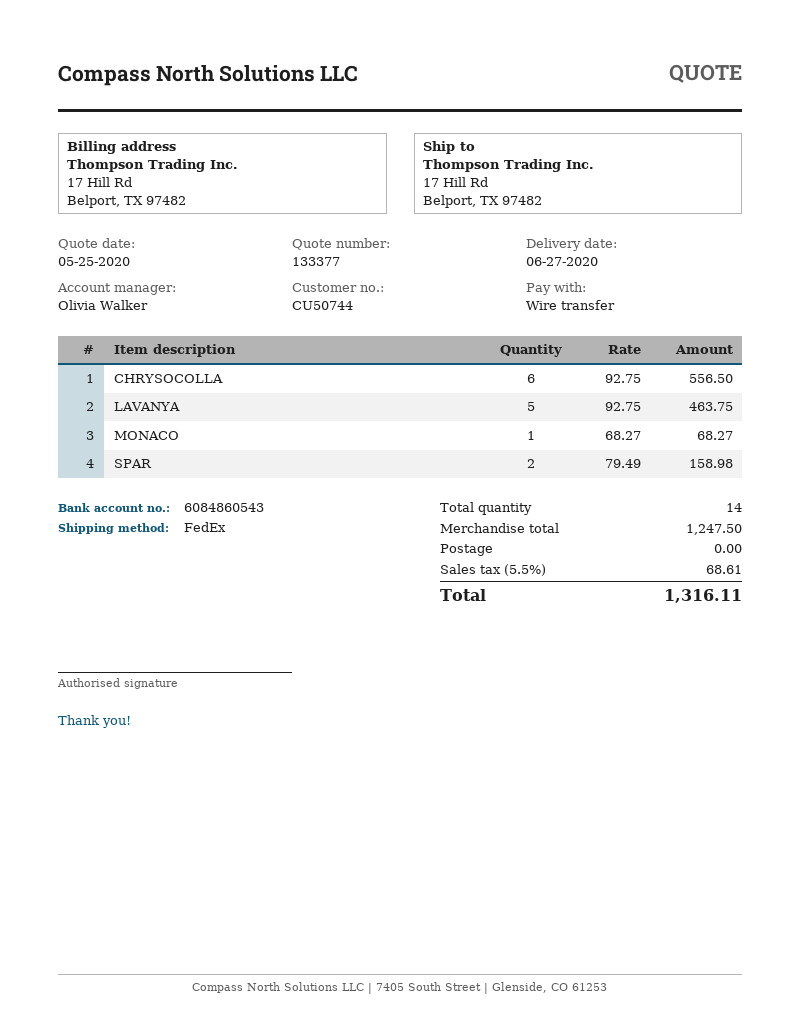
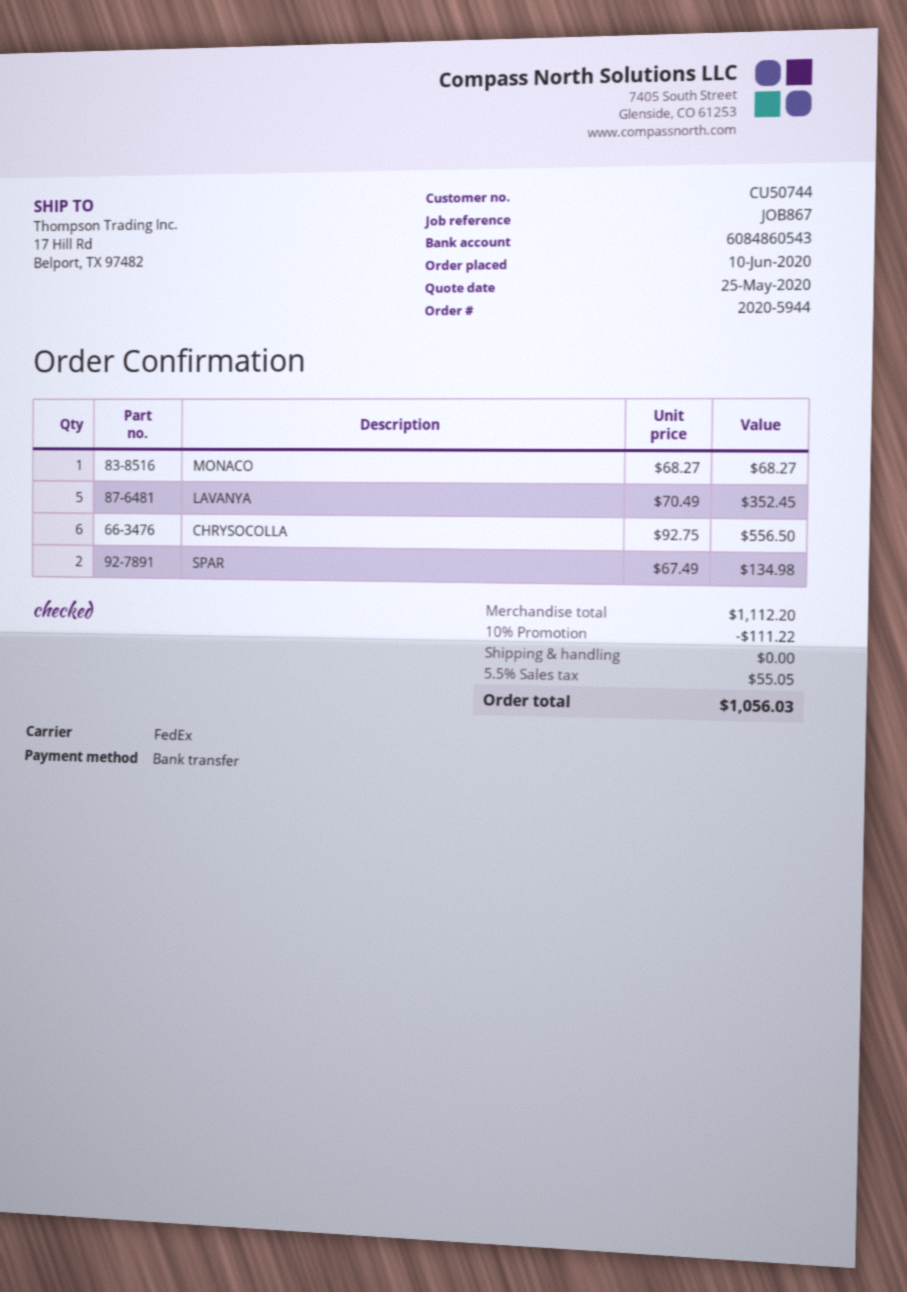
LAVANYA: 5 x 92.75 = 463.75 -> 5 x 70.49 = 352.45
SPAR: 2 x 79.49 = 158.98 -> 2 x 67.49 = 134.98
subtotal: 1247.50 -> 1112.20
discount: none -> 10% = 111.22
tax: 5.5% = 68.61 -> 5.5% = 55.05
total: 1316.11 -> 1056.03

